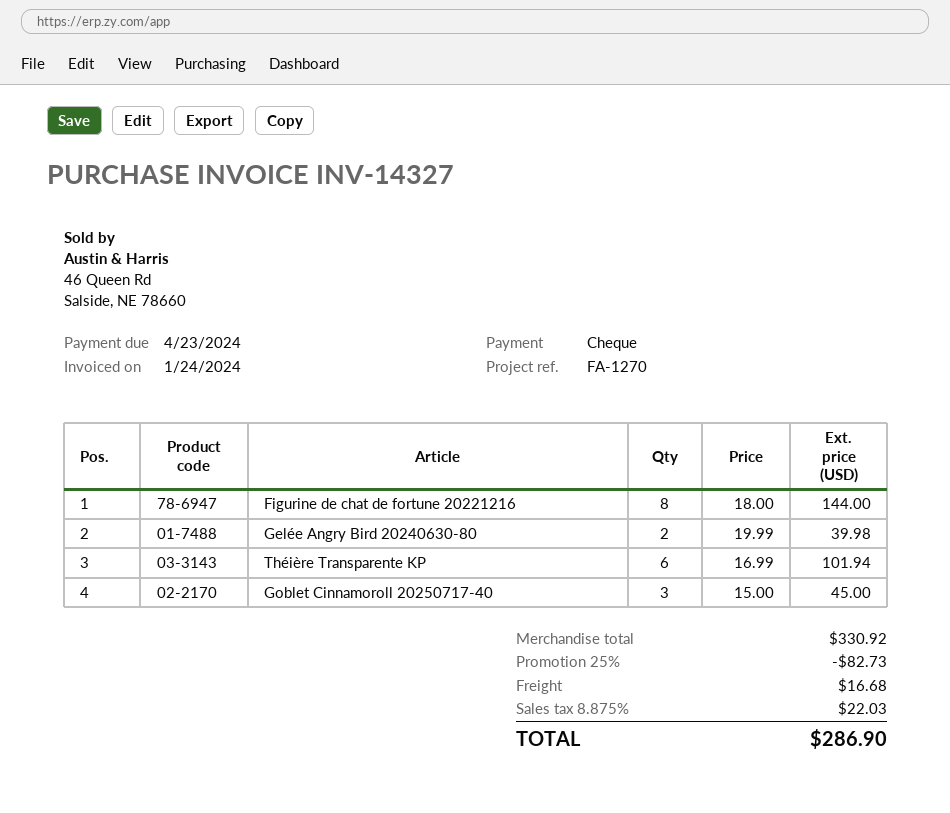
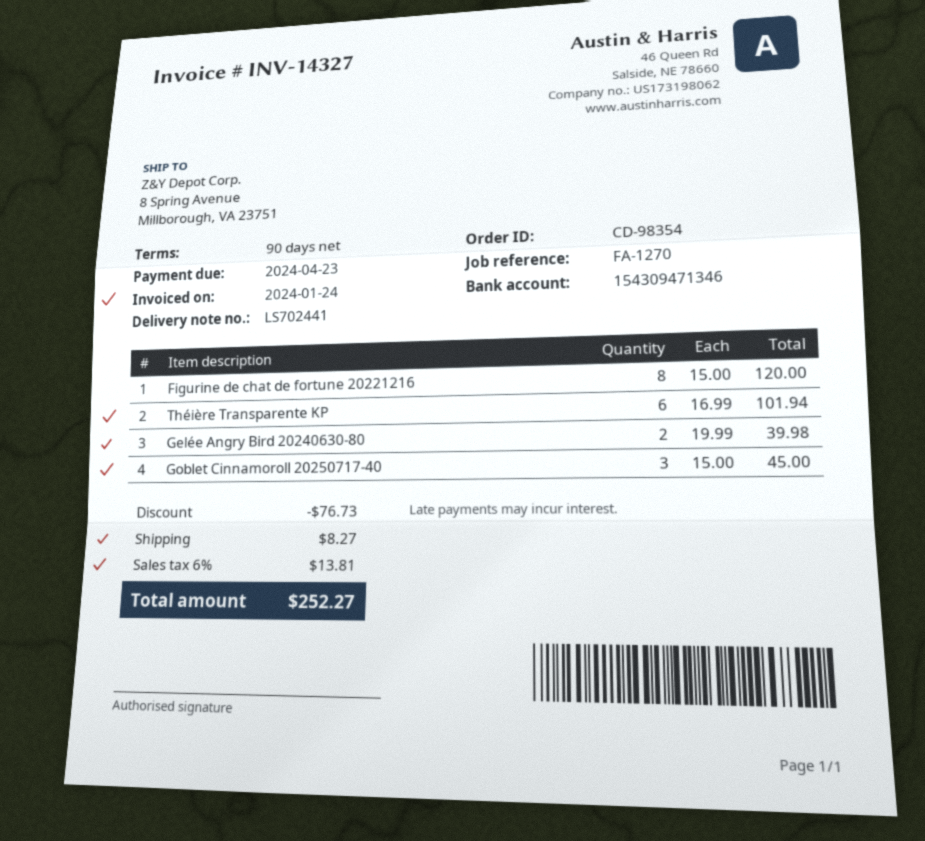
Figurine de chat de fortune 20221216: 8 x 18.00 = 144.00 -> 8 x 15.00 = 120.00
discount: 82.73 -> 76.73
shipping: 16.68 -> 8.27
tax: 8.875% = 22.03 -> 6% = 13.81
total: 286.90 -> 252.27

